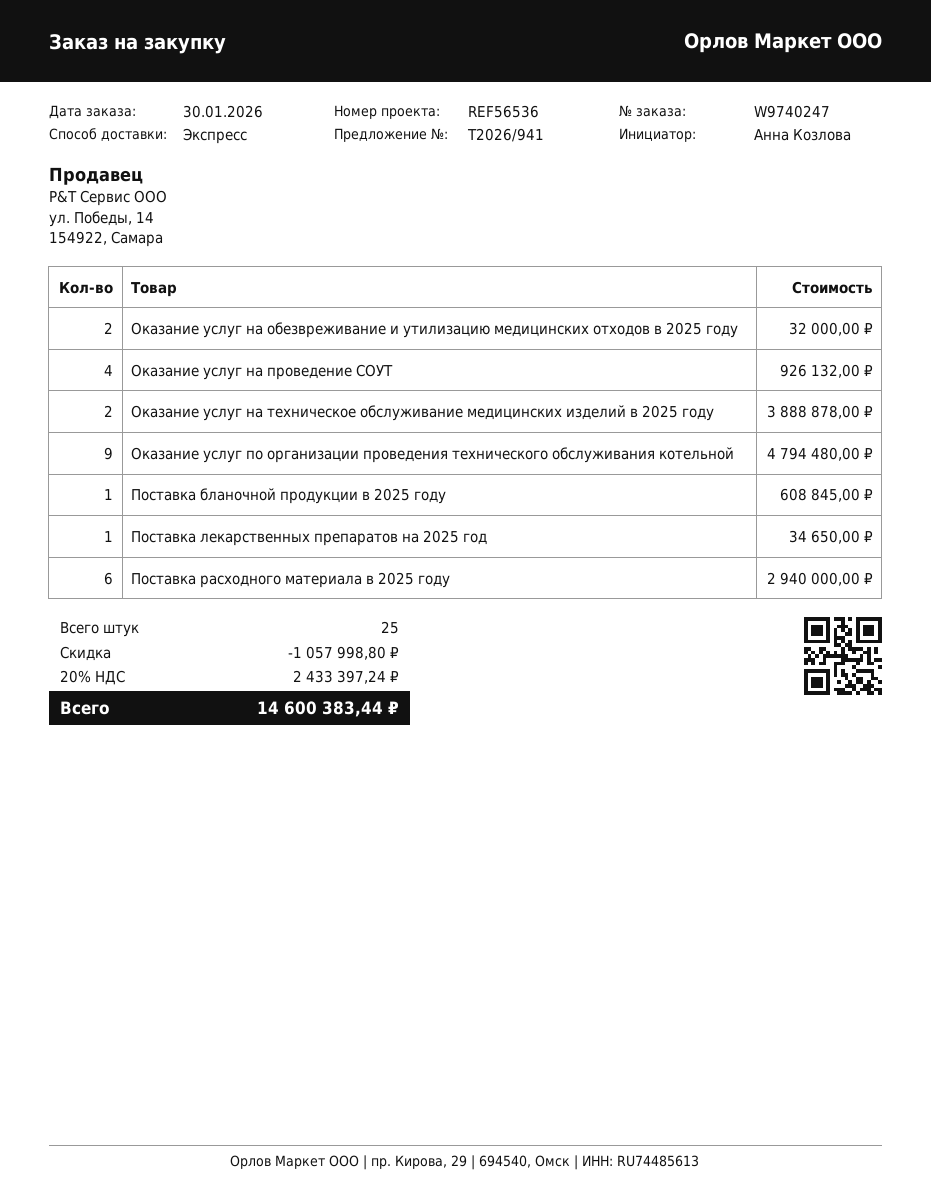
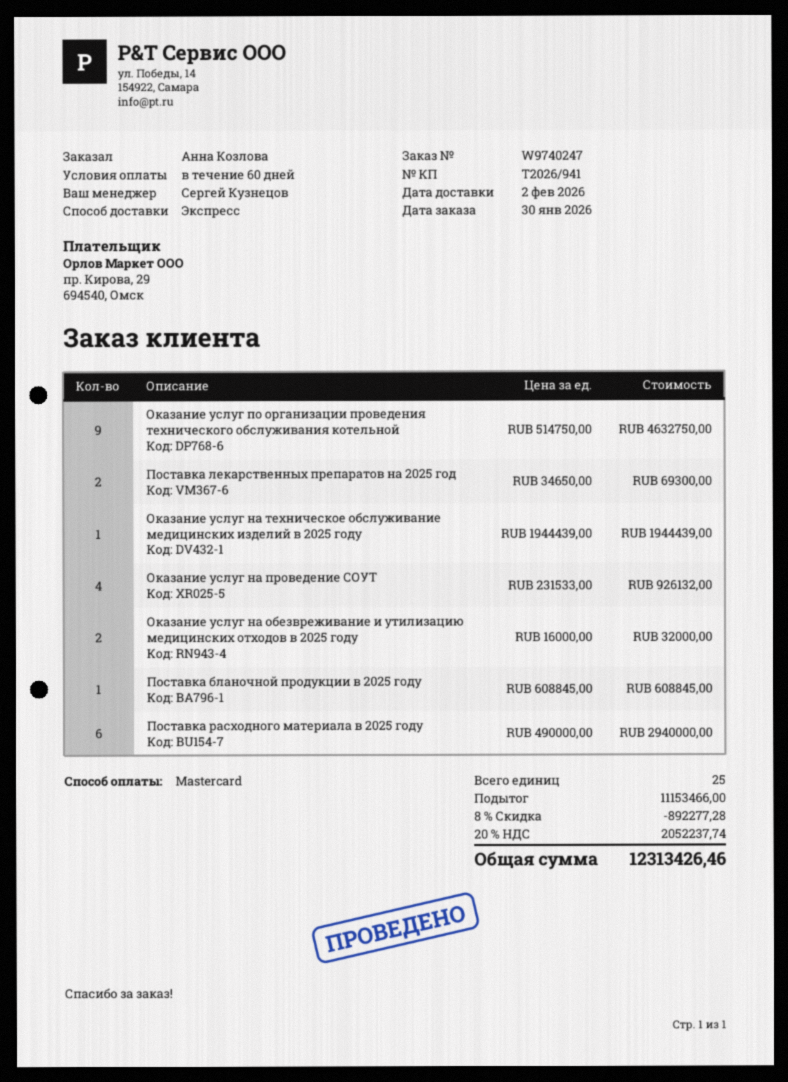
Оказание услуг на техническое обслуживание медицинских изделий в 2025 году: 2 for 3888878.00 -> 1 for 1944439.00
Оказание услуг по организации проведения технического обслуживания котельной: 9 for 4794480.00 -> 9 for 4632750.00
Поставка лекарственных препаратов на 2025 год: 1 for 34650.00 -> 2 for 69300.00
discount: 1057998.80 -> 892277.28
tax: 20% = 2433397.24 -> 20% = 2052237.74
total: 14600383.44 -> 12313426.46

